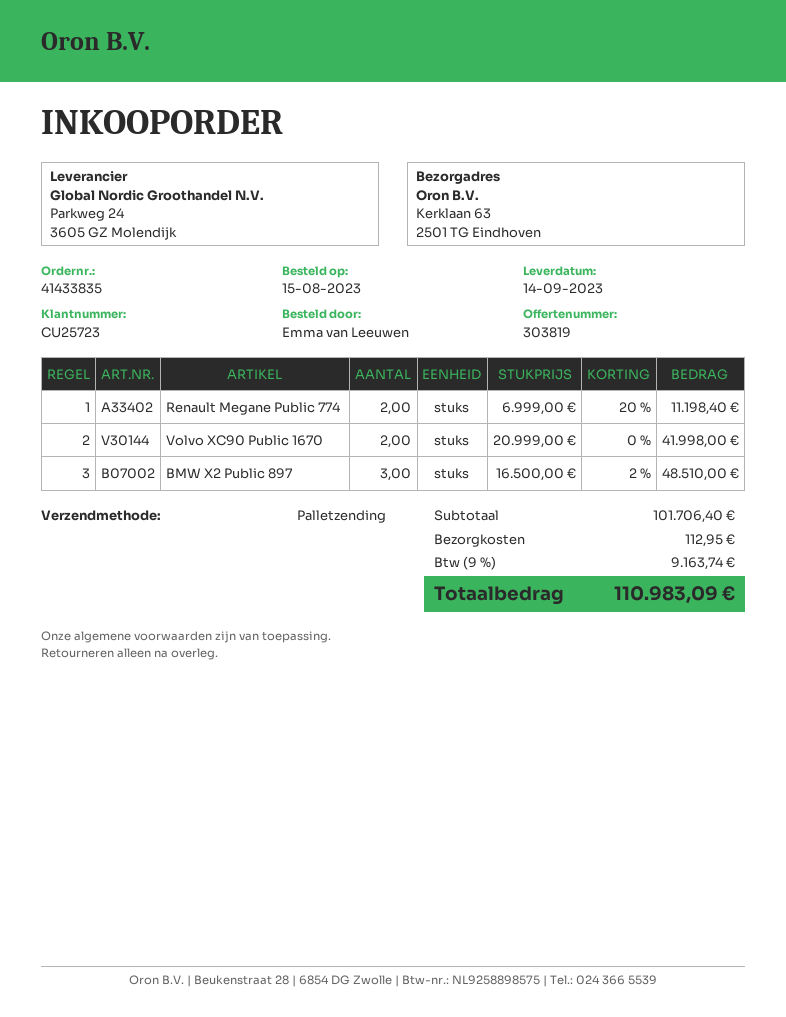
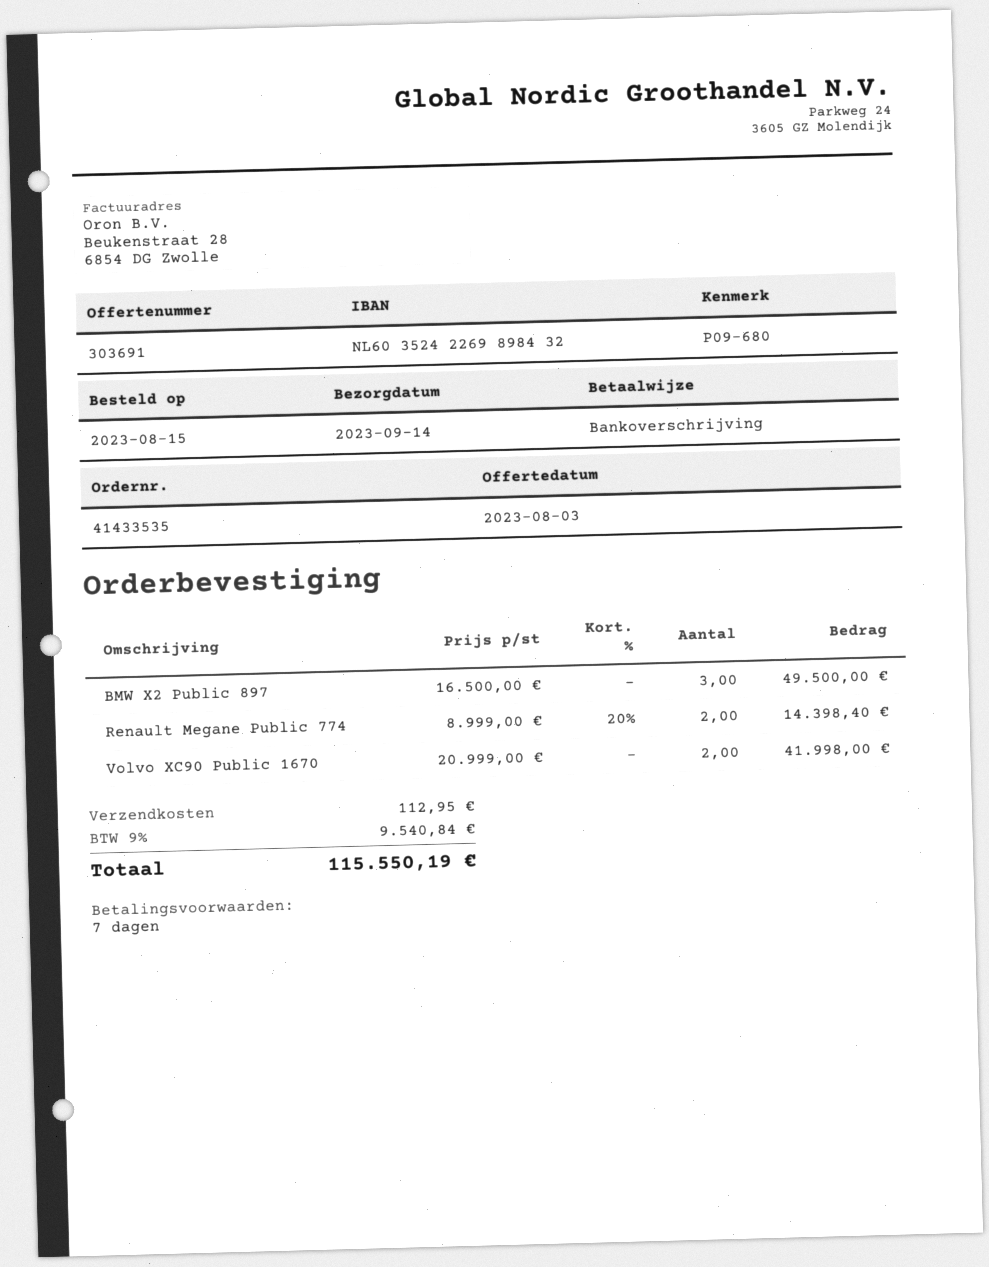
quote number: 303819 -> 303691
order number: 41433835 -> 41433535
Renault Megane Public 774: 2 x 6999.00 - 20% = 11198.40 -> 2 x 8999.00 - 20% = 14398.40
BMW X2 Public 897: 3 x 16500.00 - 2% = 48510.00 -> 3 x 16500.00 = 49500.00
tax: 9% = 9163.74 -> 9% = 9540.84
total: 110983.09 -> 115550.19

